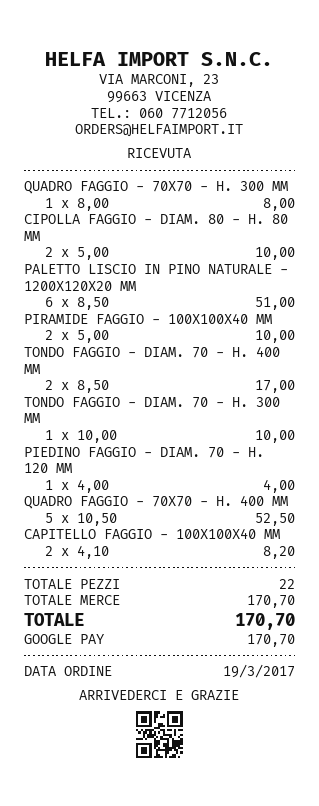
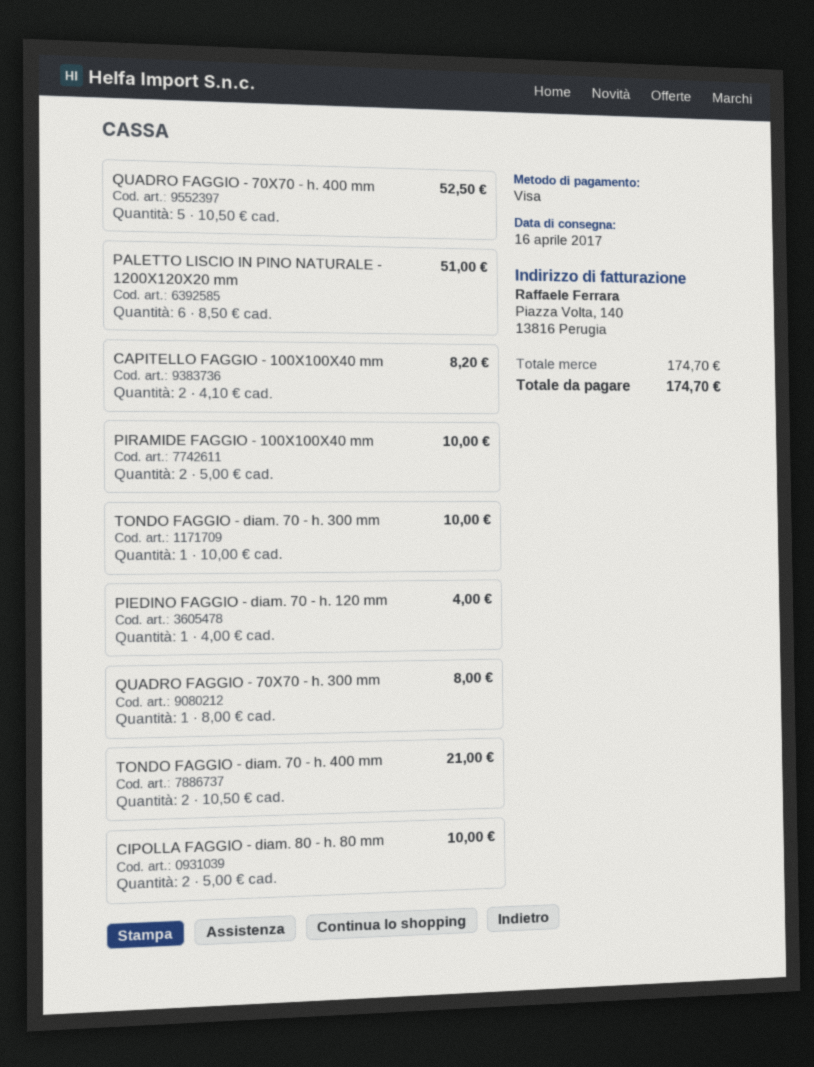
payment method: Google Pay -> Visa
TONDO FAGGIO - DIAM. 70 - H. 400 MM: 2 x 8.50 = 17.00 -> 2 x 10.50 = 21.00
subtotal: 170.70 -> 174.70
total: 170.70 -> 174.70

